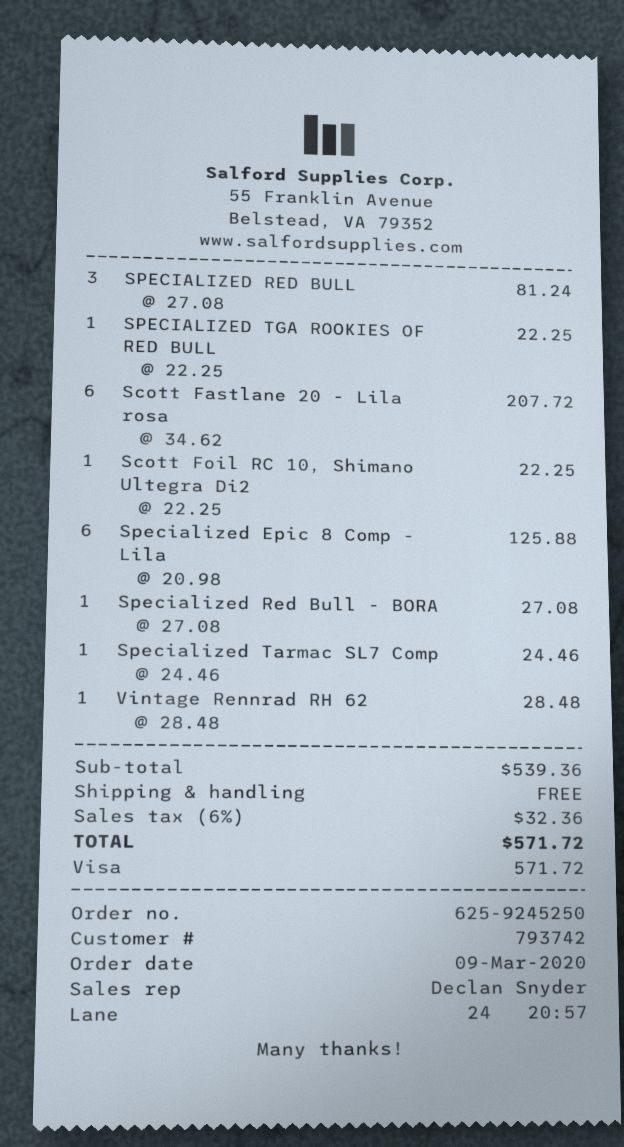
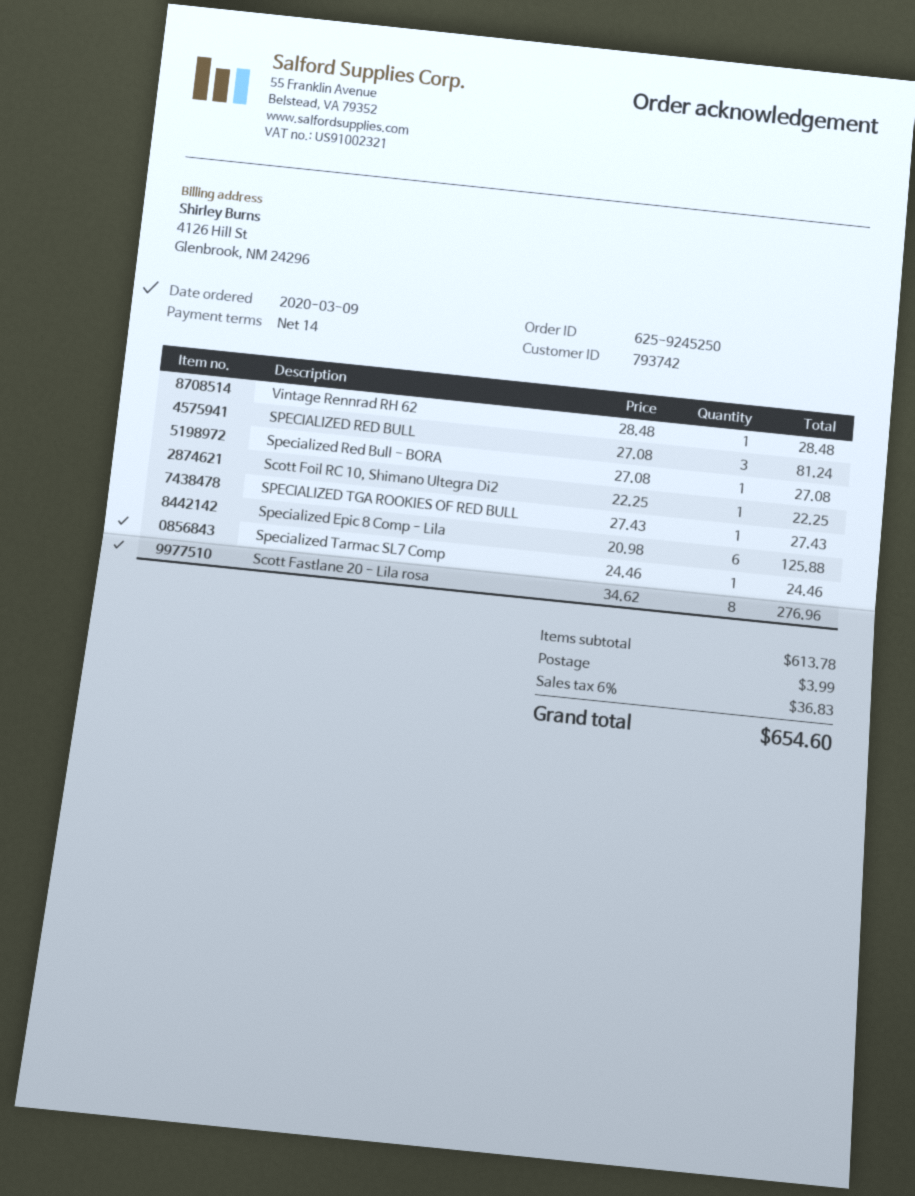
SPECIALIZED TGA ROOKIES OF RED BULL: 1 x 22.25 = 22.25 -> 1 x 27.43 = 27.43
Scott Fastlane 20 - Lila rosa: 6 x 34.62 = 207.72 -> 8 x 34.62 = 276.96
subtotal: 539.36 -> 613.78
shipping: 0.00 -> 3.99
tax: 6% = 32.36 -> 6% = 36.83
total: 571.72 -> 654.60

